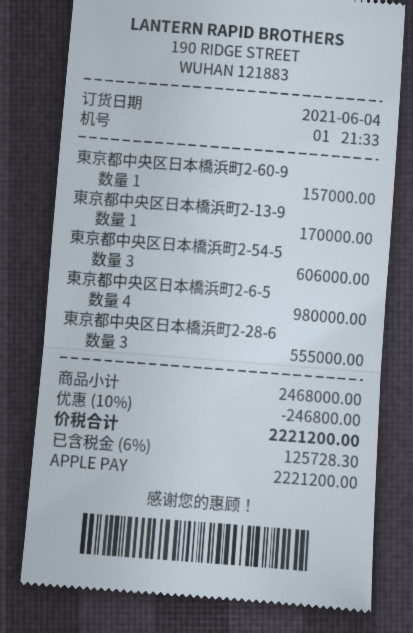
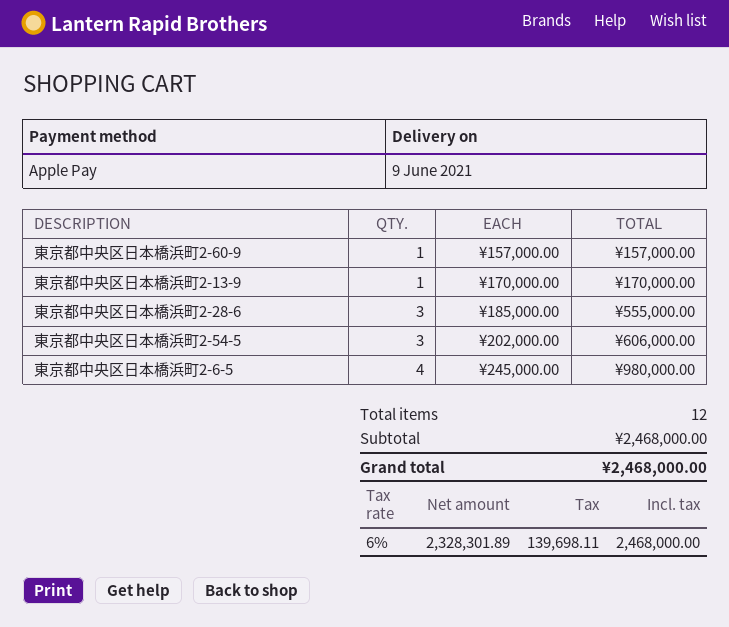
discount: 10% = 246800.00 -> none
tax: 6% = 125728.30 -> 6% = 139698.11
total: 2221200.00 -> 2468000.00

